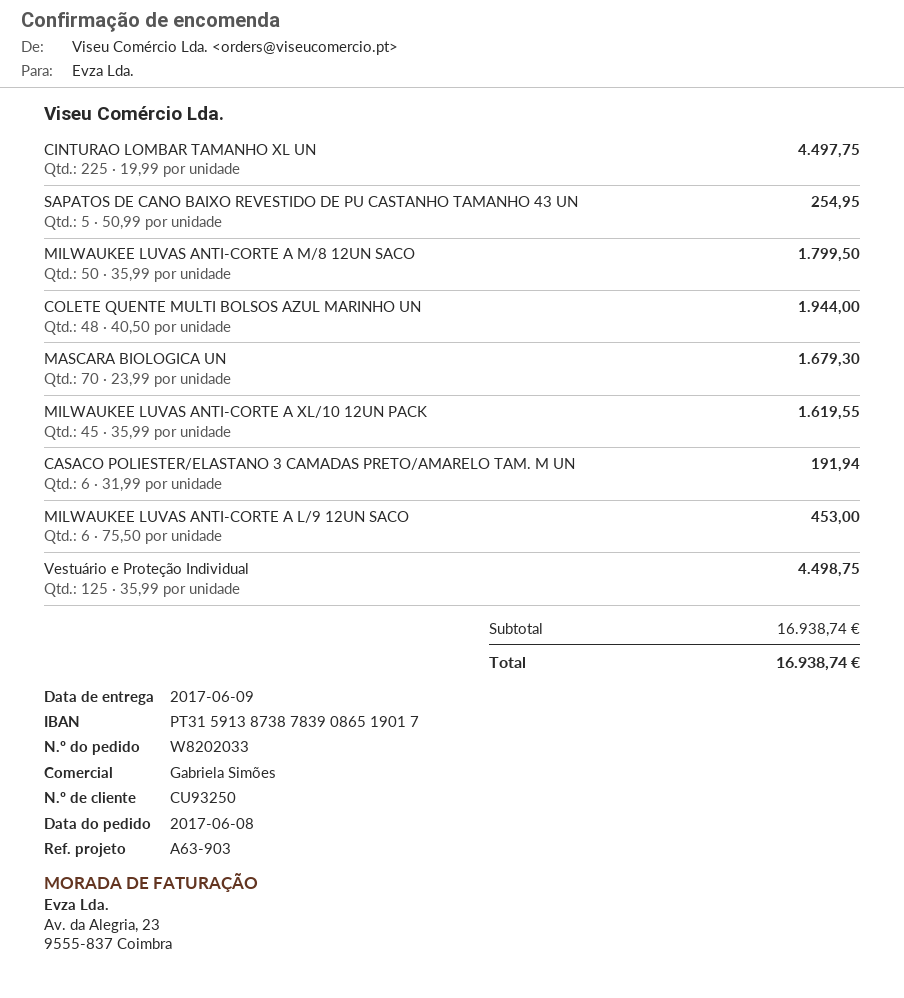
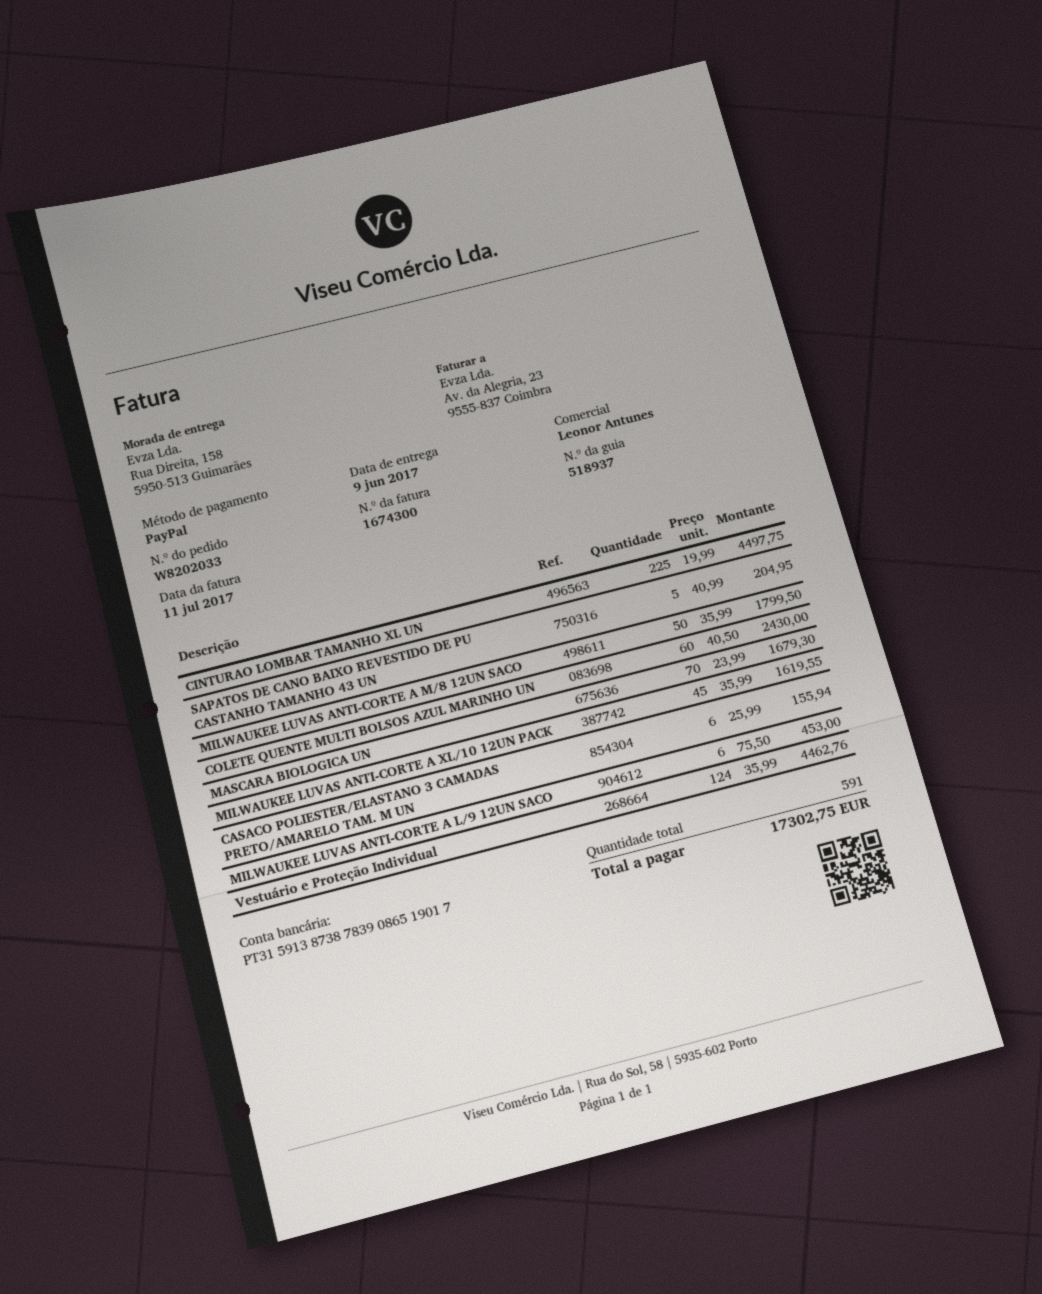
sales rep: Gabriela Simões -> Leonor Antunes
SAPATOS DE CANO BAIXO REVESTIDO DE PU CASTANHO TAMANHO 43 UN: 5 x 50.99 = 254.95 -> 5 x 40.99 = 204.95
COLETE QUENTE MULTI BOLSOS AZUL MARINHO UN: 48 x 40.50 = 1944.00 -> 60 x 40.50 = 2430.00
CASACO POLIESTER/ELASTANO 3 CAMADAS PRETO/AMARELO TAM. M UN: 6 x 31.99 = 191.94 -> 6 x 25.99 = 155.94
Vestuário e Proteção Individual: 125 x 35.99 = 4498.75 -> 124 x 35.99 = 4462.76
total: 16938.74 -> 17302.75

